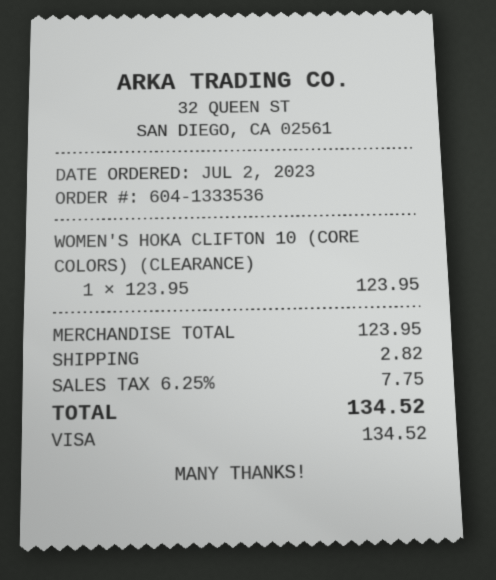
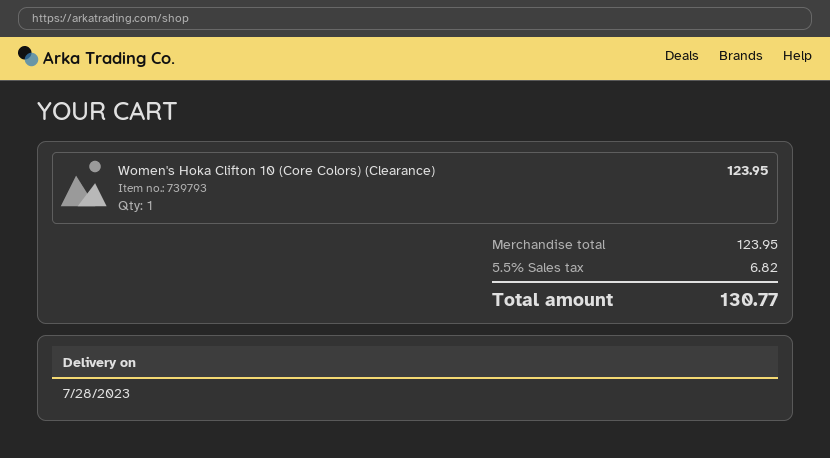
shipping: 2.82 -> none
tax: 6.25% = 7.75 -> 5.5% = 6.82
total: 134.52 -> 130.77

